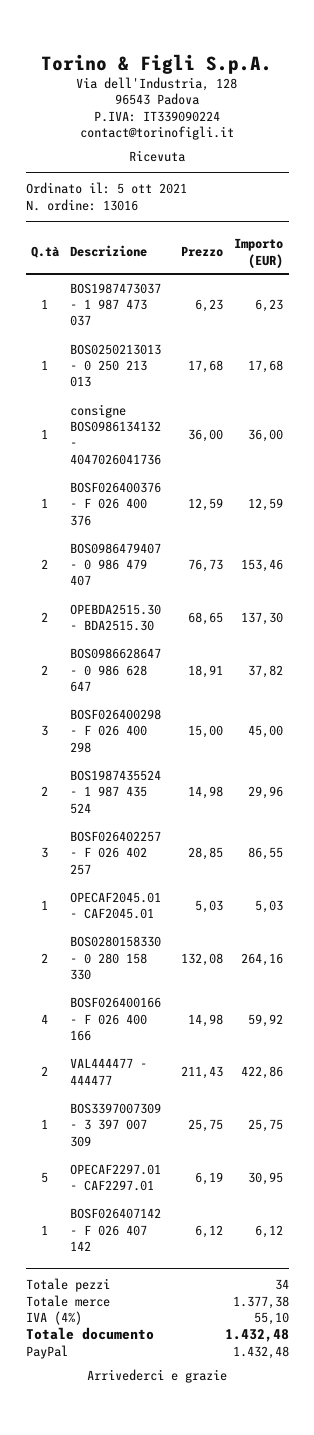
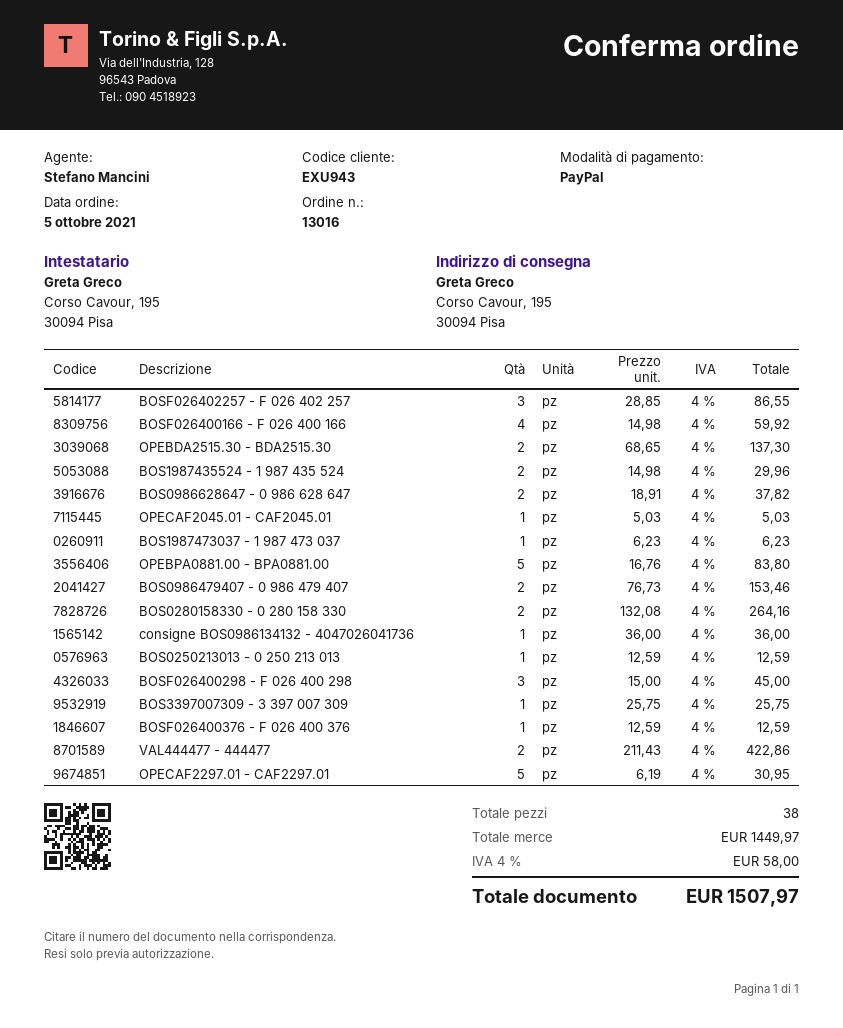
BOS0250213013 - 0 250 213 013: 1 x 17.68 = 17.68 -> 1 x 12.59 = 12.59
BOSF026407142 - F 026 407 142: 1 x 6.12 = 6.12 -> none
OPEBPA0881.00 - BPA0881.00: none -> 5 x 16.76 = 83.80
total quantity: 34 -> 38
subtotal: 1377.38 -> 1449.97
tax: 4% = 55.10 -> 4% = 58.00
total: 1432.48 -> 1507.97

